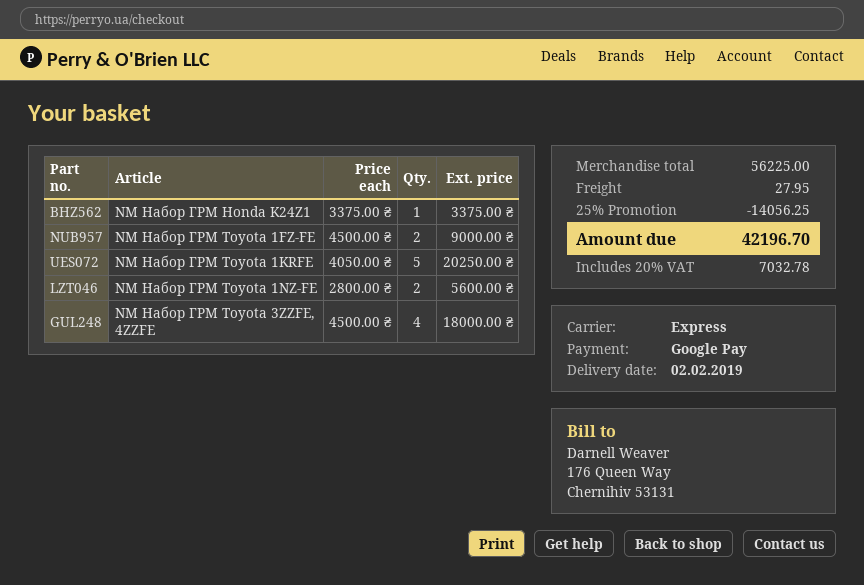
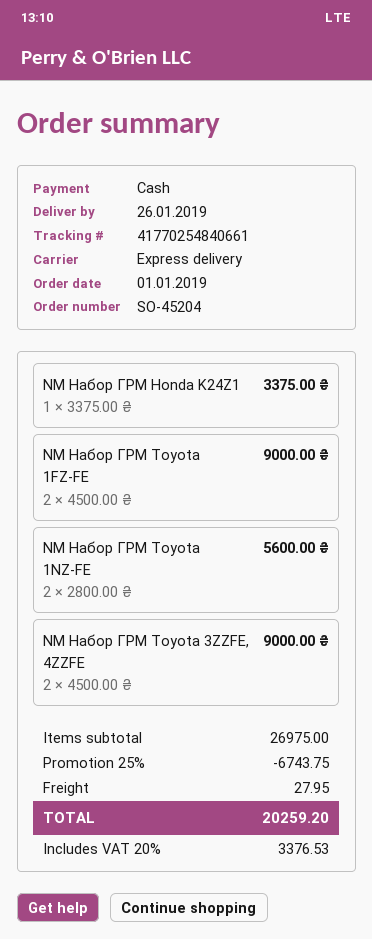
delivery date: 2019-02-02 -> 2019-01-26
payment method: Google Pay -> cash
NM Набор ГРМ Toyota 1KRFE: 5 x 4050.00 = 20250.00 -> none
NM Набор ГРМ Toyota 3ZZFE, 4ZZFE: 4 x 4500.00 = 18000.00 -> 2 x 4500.00 = 9000.00
subtotal: 56225.00 -> 26975.00
discount: 25% = 14056.25 -> 25% = 6743.75
tax: 20% = 7032.78 -> 20% = 3376.53
total: 42196.70 -> 20259.20

